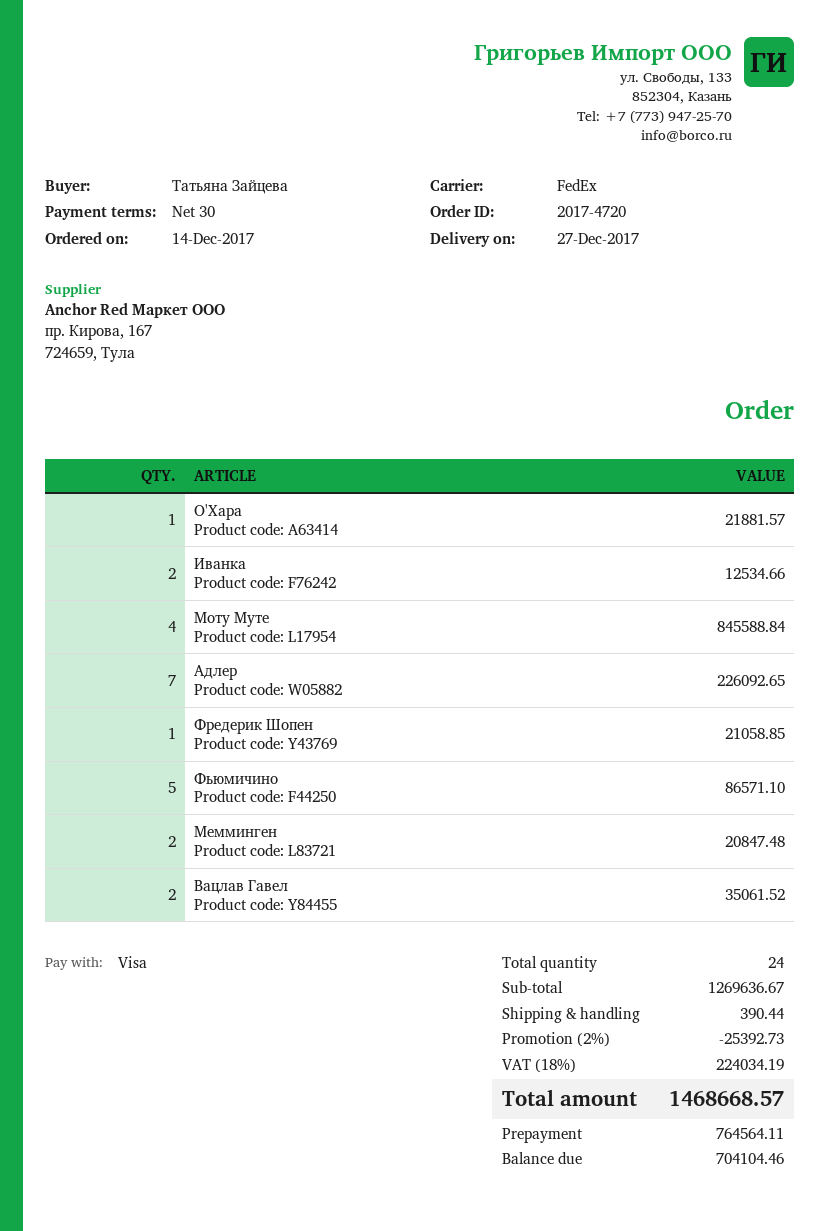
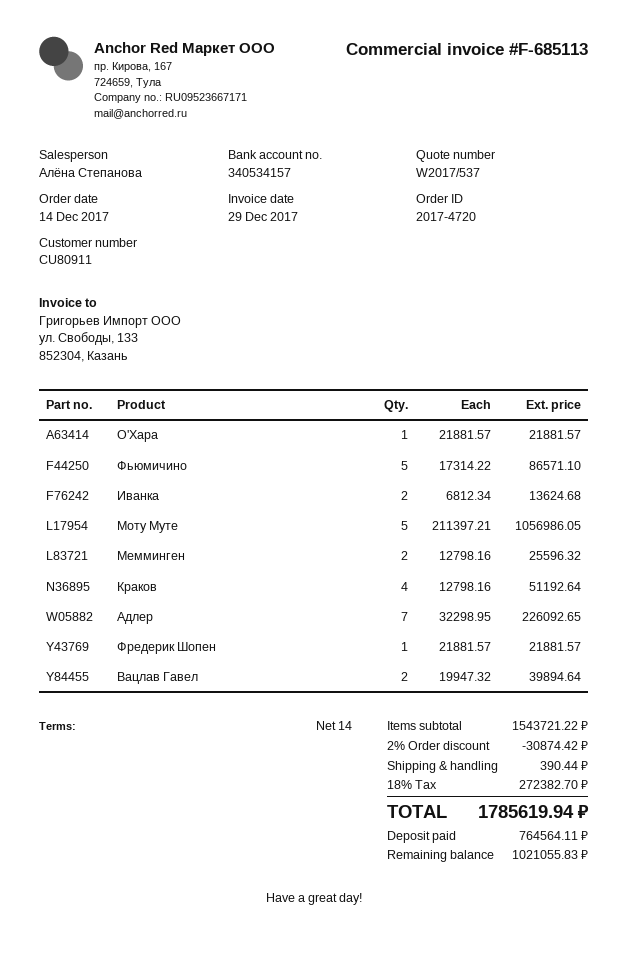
payment terms: 30 days -> 14 days
Иванка: 2 for 12534.66 -> 2 for 13624.68
Моту Муте: 4 for 845588.84 -> 5 for 1056986.05
Фредерик Шопен: 1 for 21058.85 -> 1 for 21881.57
Мемминген: 2 for 20847.48 -> 2 for 25596.32
Вацлав Гавел: 2 for 35061.52 -> 2 for 39894.64
Краков: none -> 4 for 51192.64
subtotal: 1269636.67 -> 1543721.22
discount: 2% = 25392.73 -> 2% = 30874.42
tax: 18% = 224034.19 -> 18% = 272382.70
total: 1468668.57 -> 1785619.94
balance: 704104.46 -> 1021055.83

